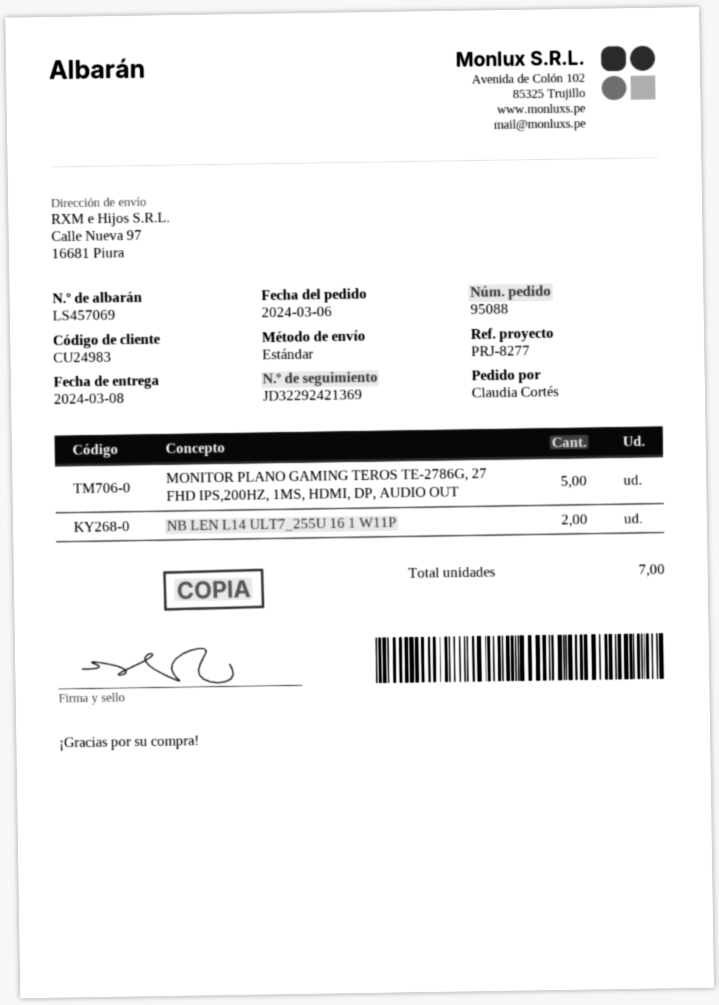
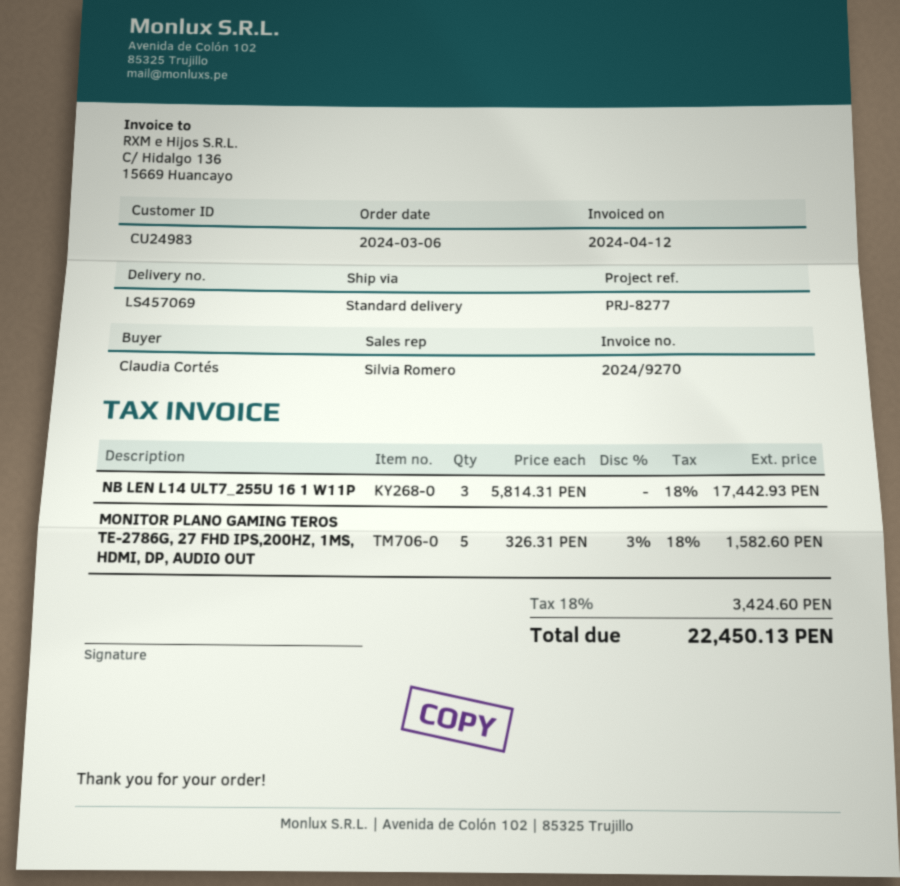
NB LEN L14 ULT7_255U 16 1 W11P: 2 -> 3

